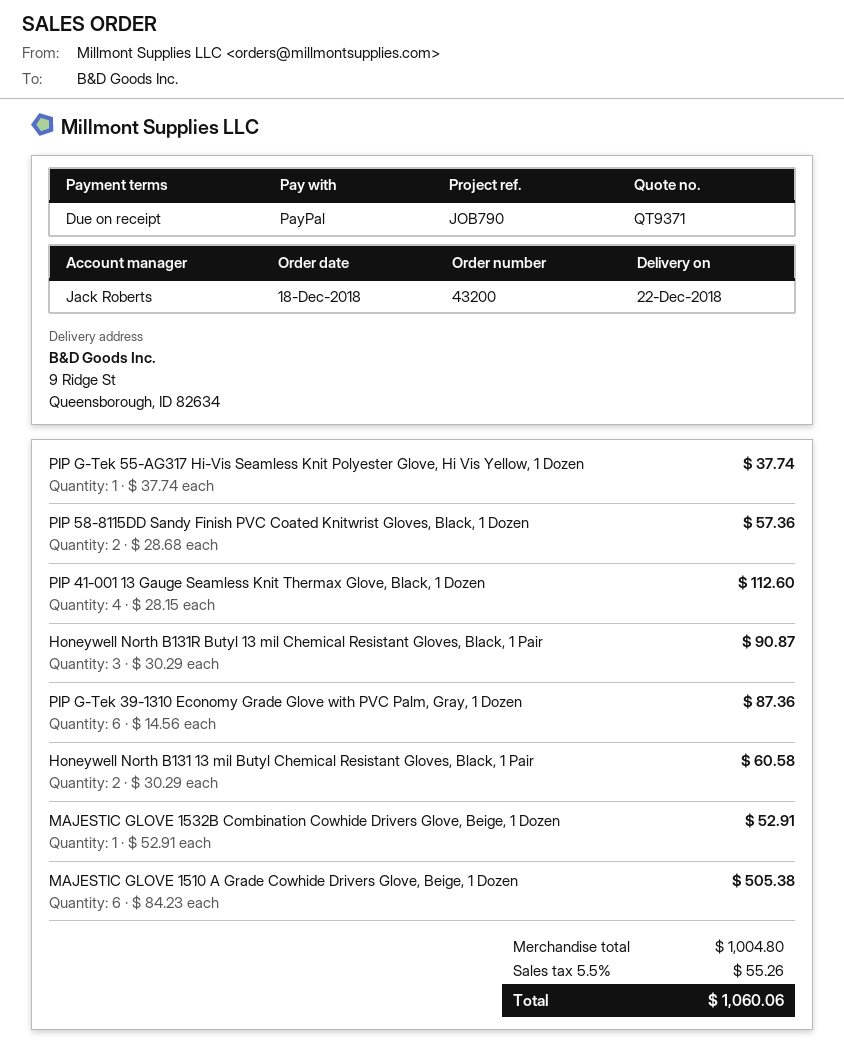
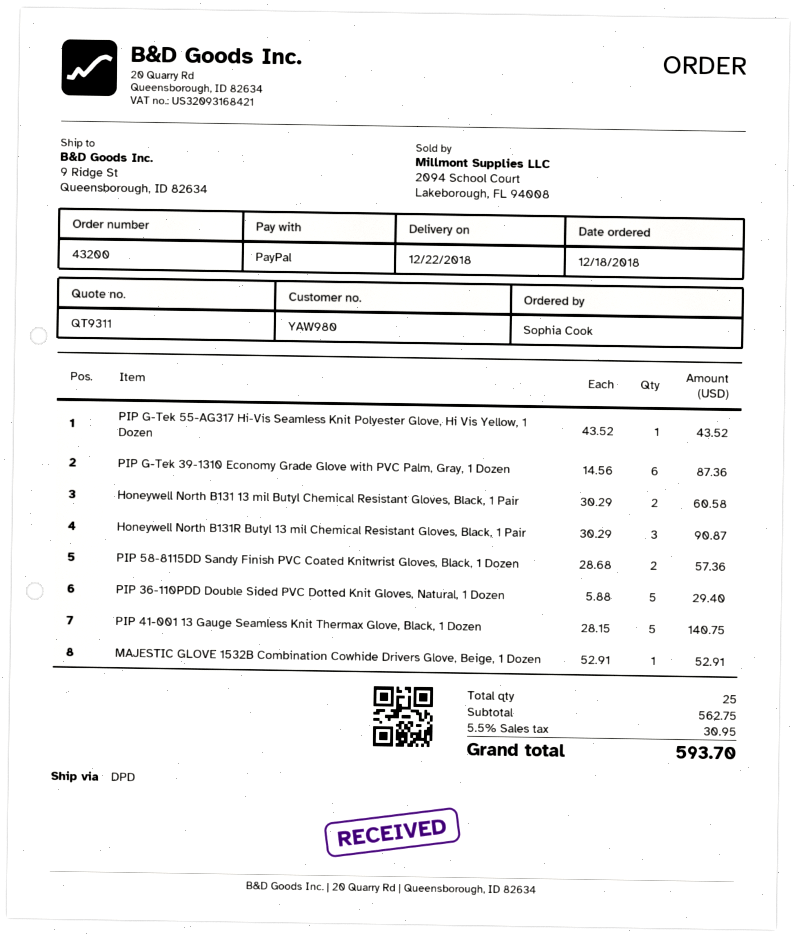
quote number: QT9371 -> QT9311
PIP G-Tek 55-AG317 Hi-Vis Seamless Knit Polyester Glove, Hi Vis Yellow, 1 Dozen: 1 x 37.74 = 37.74 -> 1 x 43.52 = 43.52
PIP 41-001 13 Gauge Seamless Knit Thermax Glove, Black, 1 Dozen: 4 x 28.15 = 112.60 -> 5 x 28.15 = 140.75
MAJESTIC GLOVE 1510 A Grade Cowhide Drivers Glove, Beige, 1 Dozen: 6 x 84.23 = 505.38 -> none
PIP 36-110PDD Double Sided PVC Dotted Knit Gloves, Natural, 1 Dozen: none -> 5 x 5.88 = 29.40
subtotal: 1004.80 -> 562.75
tax: 5.5% = 55.26 -> 5.5% = 30.95
total: 1060.06 -> 593.70

